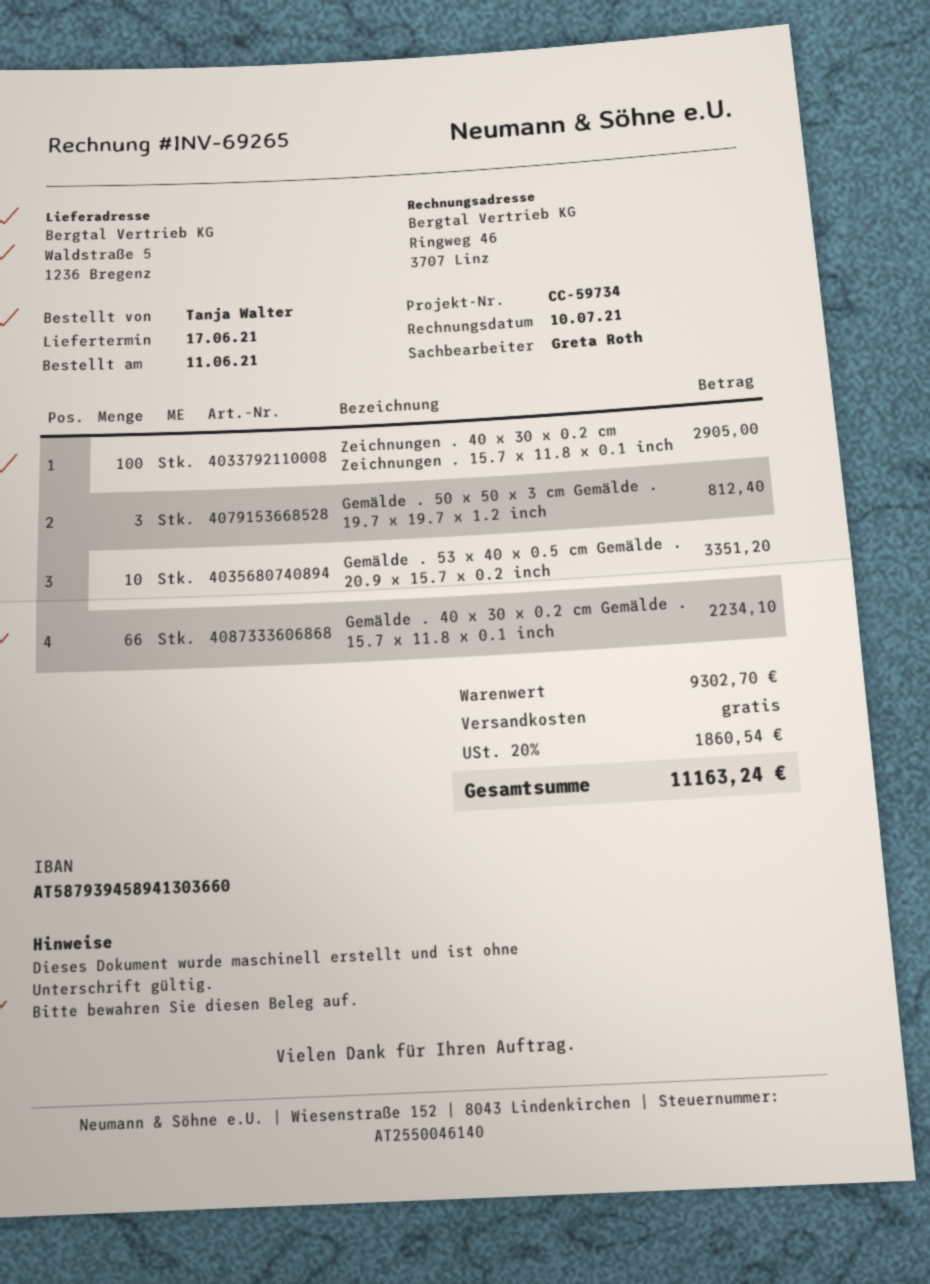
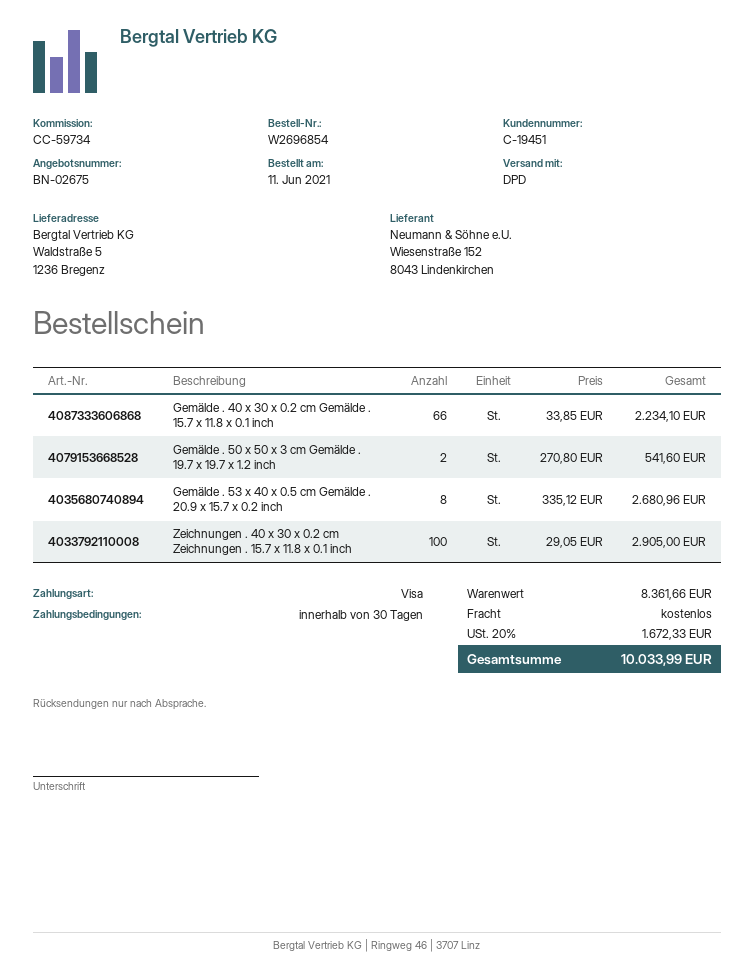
Gemälde . 50 x 50 x 3 cm Gemälde . 19.7 x 19.7 x 1.2 inch: 3 for 812.40 -> 2 for 541.60
Gemälde . 53 x 40 x 0.5 cm Gemälde . 20.9 x 15.7 x 0.2 inch: 10 for 3351.20 -> 8 for 2680.96
subtotal: 9302.70 -> 8361.66
tax: 20% = 1860.54 -> 20% = 1672.33
total: 11163.24 -> 10033.99

